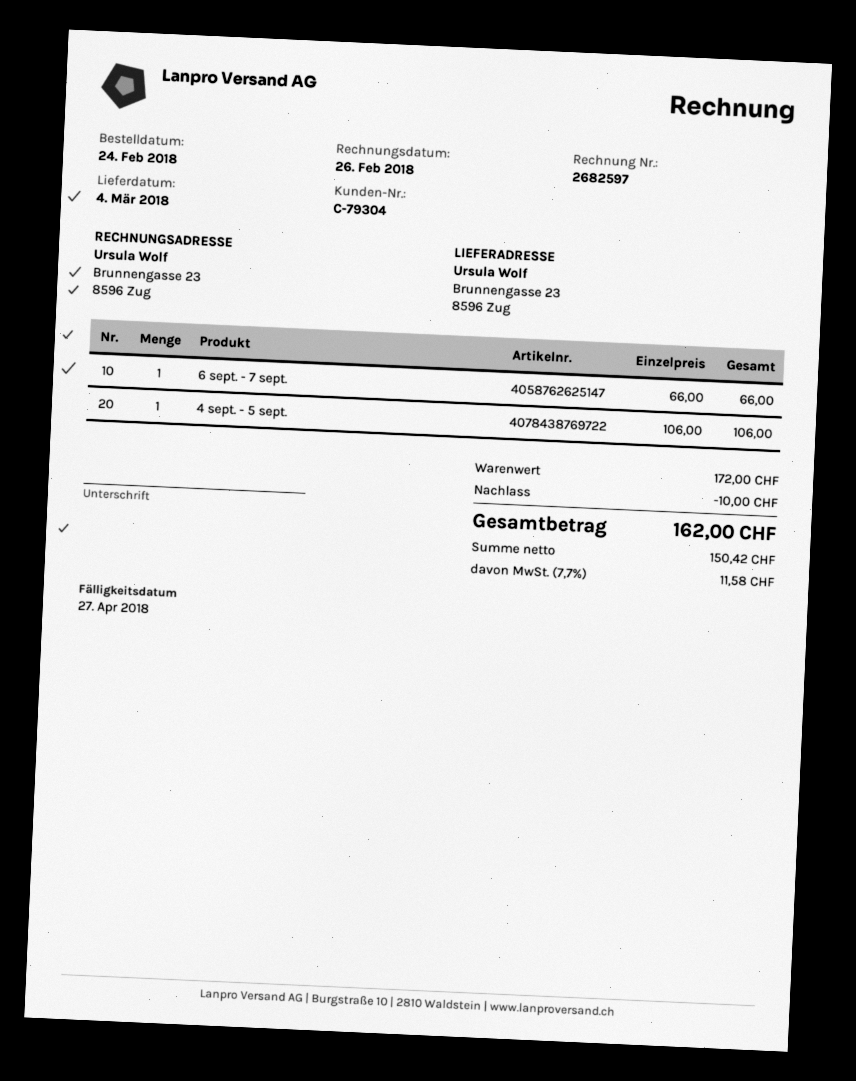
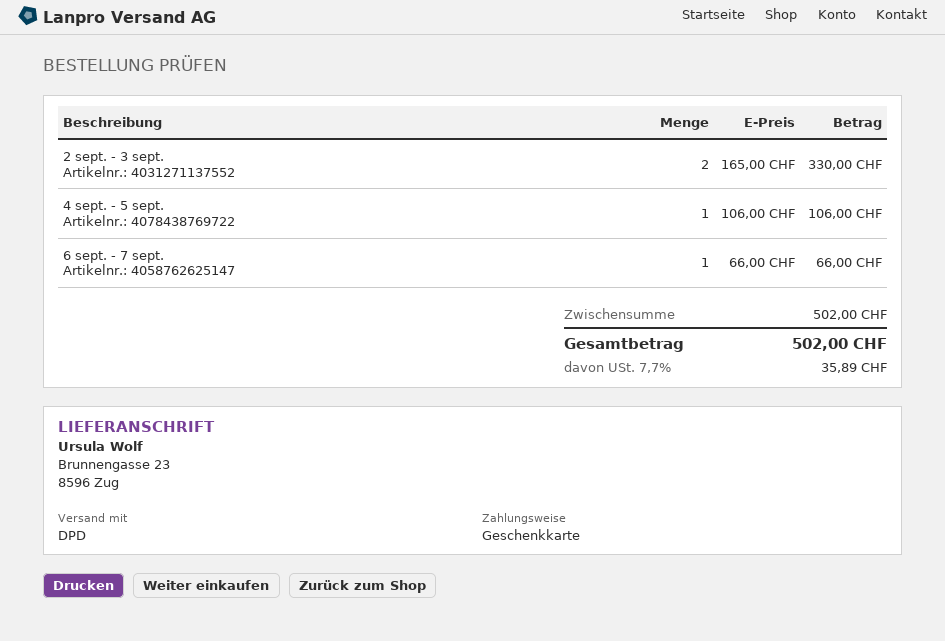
2 sept. - 3 sept.: none -> 2 x 165.00 = 330.00
subtotal: 172.00 -> 502.00
discount: 10.00 -> none
tax: 7.7% = 11.58 -> 7.7% = 35.89
total: 162.00 -> 502.00

